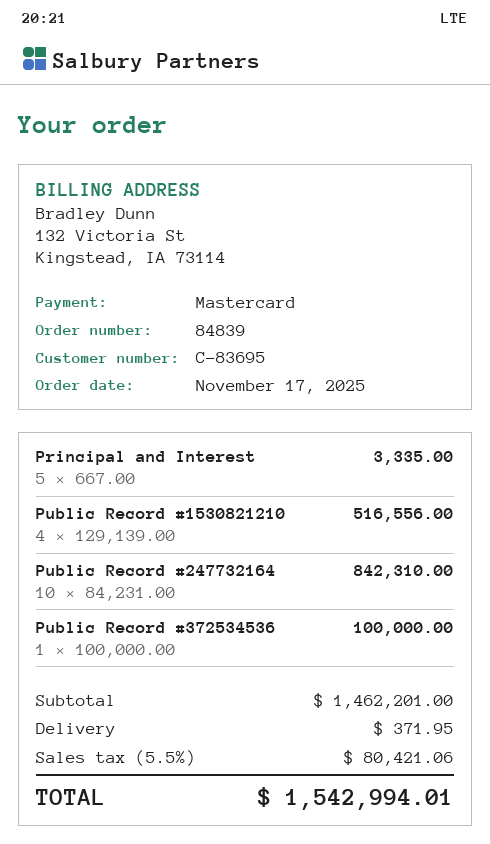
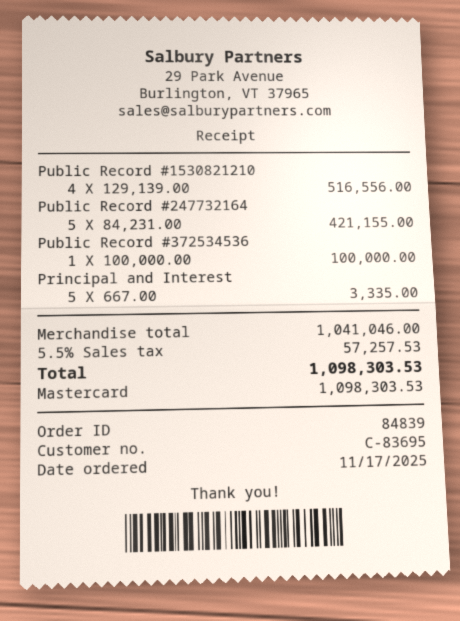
Public Record #247732164: 10 x 84231.00 = 842310.00 -> 5 x 84231.00 = 421155.00
subtotal: 1462201.00 -> 1041046.00
shipping: 371.95 -> none
tax: 5.5% = 80421.06 -> 5.5% = 57257.53
total: 1542994.01 -> 1098303.53

